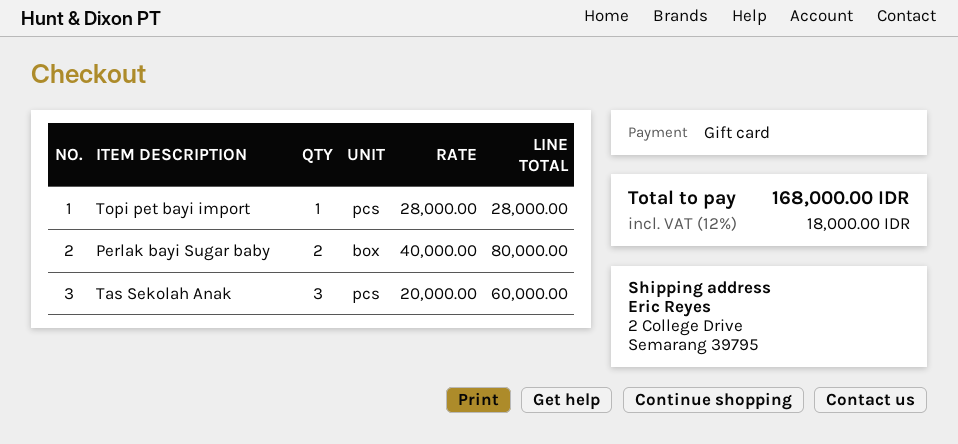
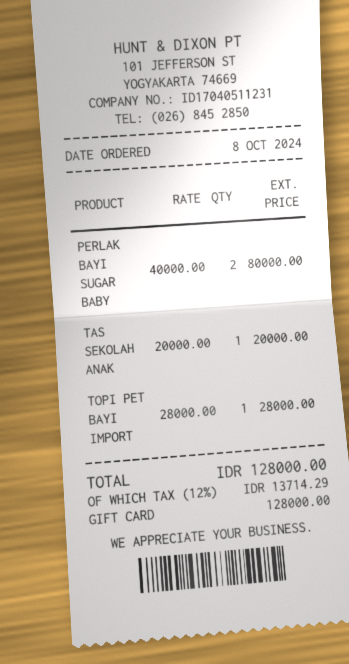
Tas Sekolah Anak: 3 x 20000.00 = 60000.00 -> 1 x 20000.00 = 20000.00
tax: 12% = 18000.00 -> 12% = 13714.29
total: 168000.00 -> 128000.00

